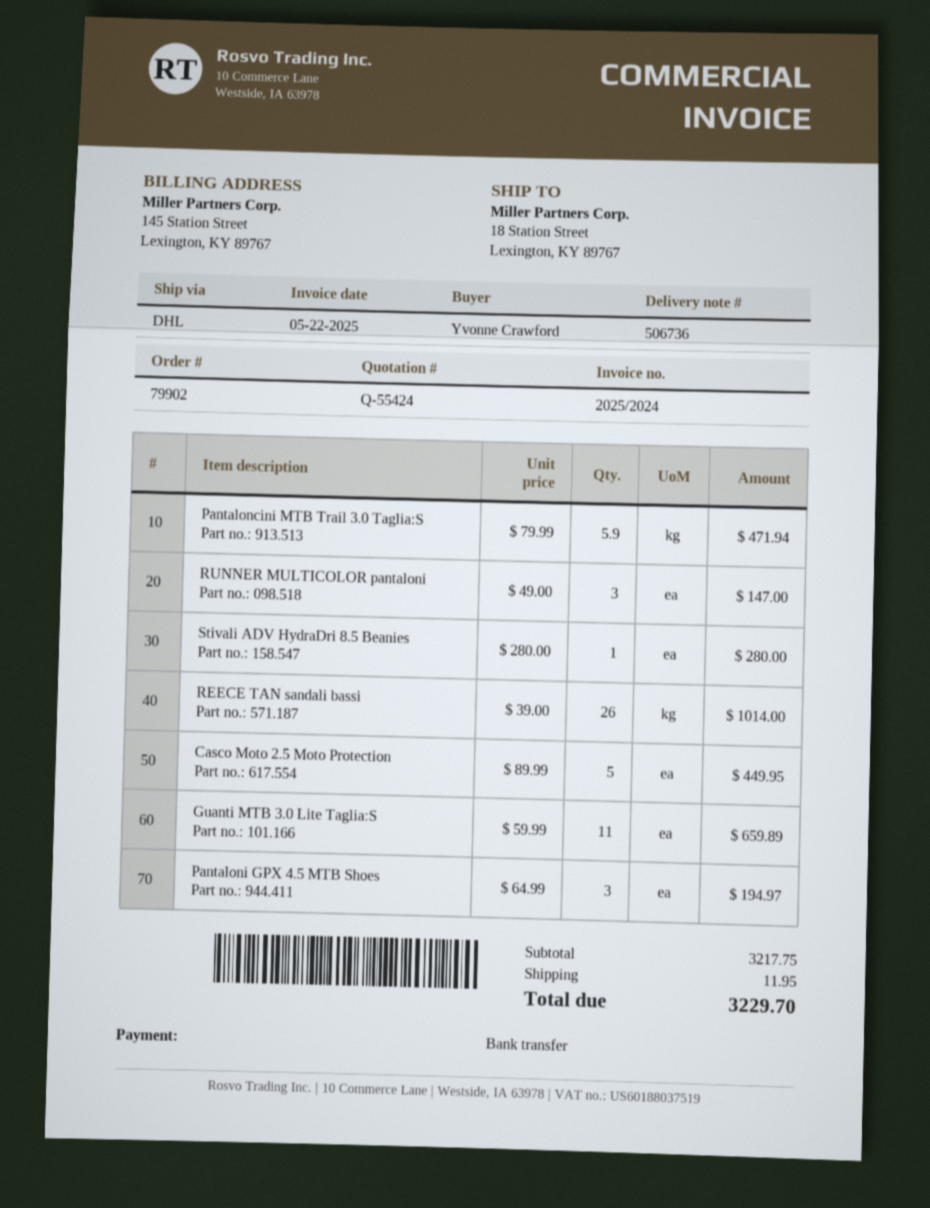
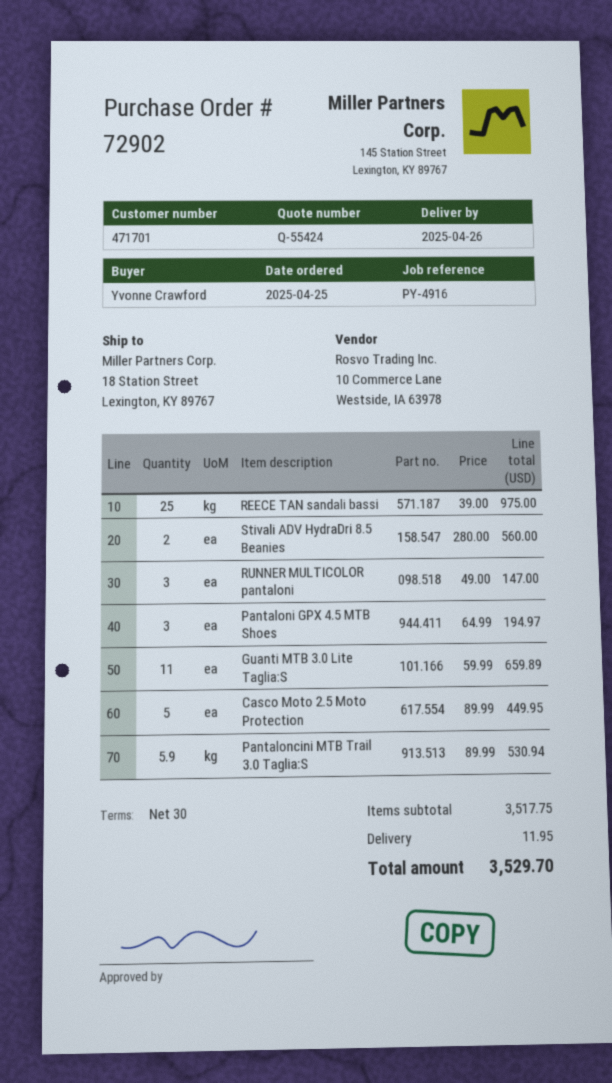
order number: 79902 -> 72902
Pantaloncini MTB Trail 3.0 Taglia:S: 5.9 x 79.99 = 471.94 -> 5.9 x 89.99 = 530.94
Stivali ADV HydraDri 8.5 Beanies: 1 x 280.00 = 280.00 -> 2 x 280.00 = 560.00
REECE TAN sandali bassi: 26 x 39.00 = 1014.00 -> 25 x 39.00 = 975.00
subtotal: 3217.75 -> 3517.75
total: 3229.70 -> 3529.70

